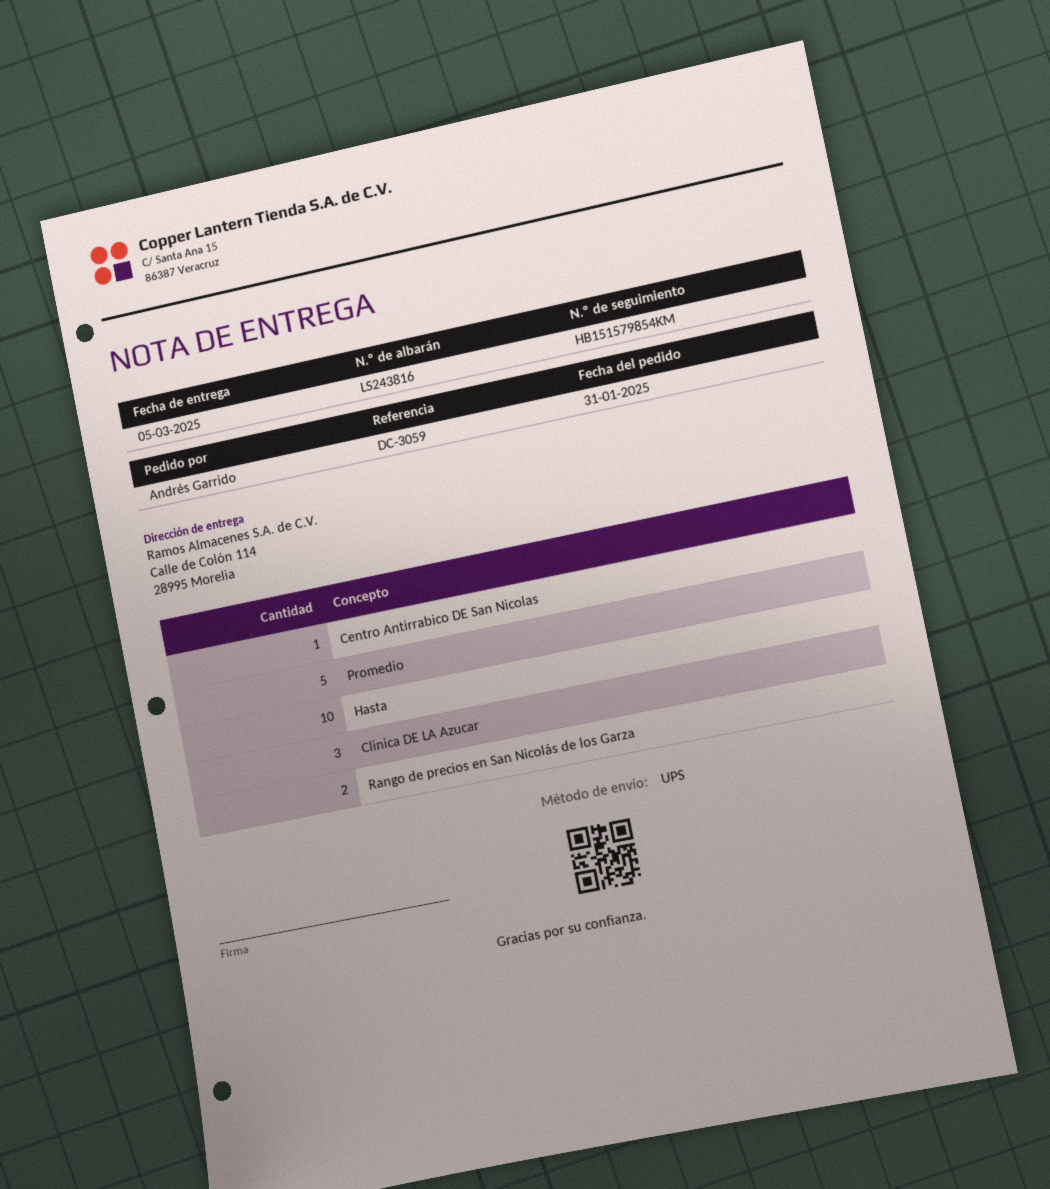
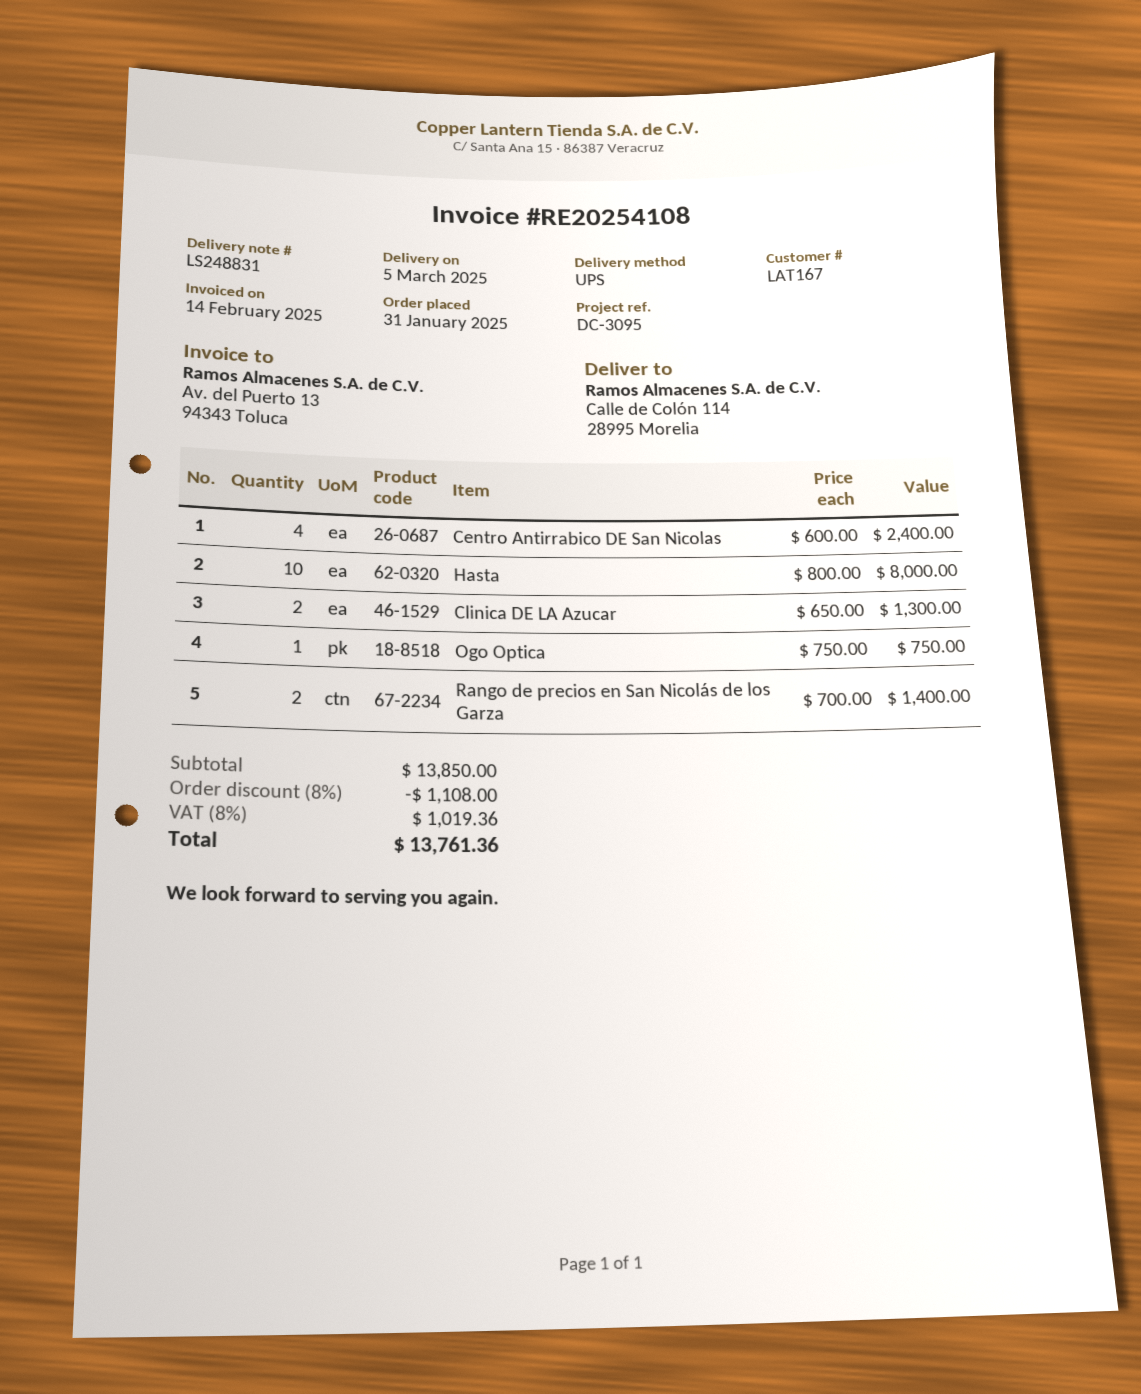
delivery note number: LS243816 -> LS248831
reference: DC-3059 -> DC-3095
Centro Antirrabico DE San Nicolas: 1 -> 4
Promedio: 5 -> none
Clinica DE LA Azucar: 3 -> 2
Ogo Optica: none -> 1

